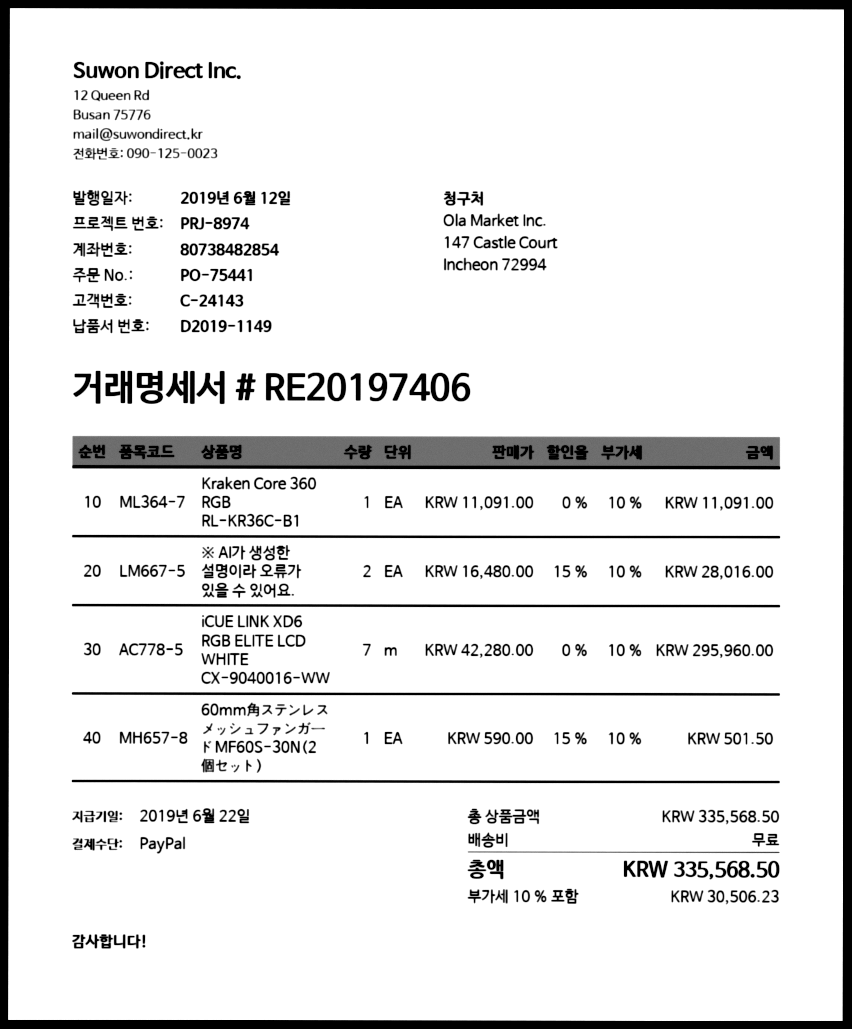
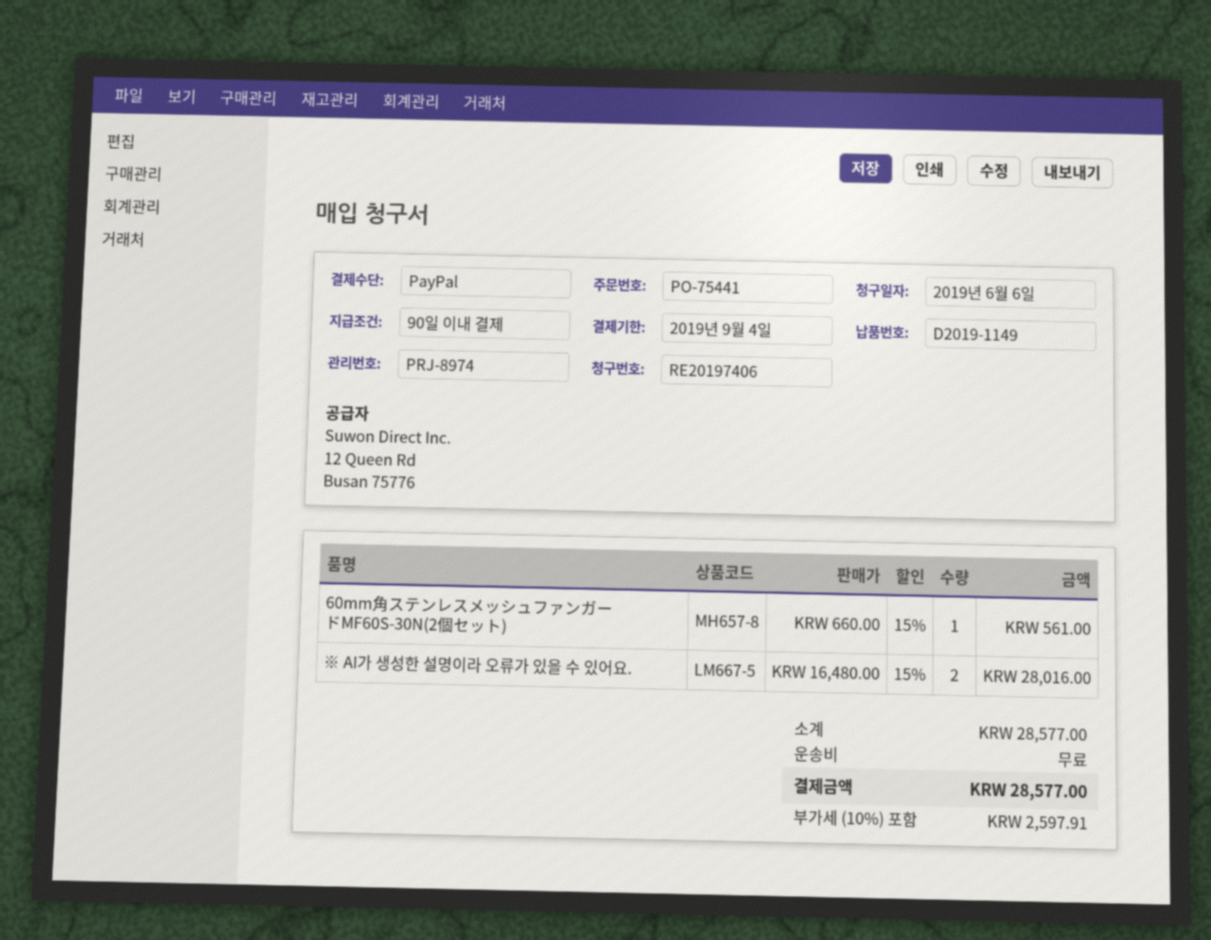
invoice date: 2019-06-12 -> 2019-06-06
due date: 2019-06-22 -> 2019-09-04
Kraken Core 360 RGB RL-KR36C-B1: 1 x 11091.00 = 11091.00 -> none
iCUE LINK XD6 RGB ELITE LCD WHITE CX-9040016-WW: 7 x 42280.00 = 295960.00 -> none
60mm角ステンレスメッシュファンガードMF60S-30N(2個セット): 1 x 590.00 - 15% = 501.50 -> 1 x 660.00 - 15% = 561.00
subtotal: 335568.50 -> 28577.00
tax: 10% = 30506.23 -> 10% = 2597.91
total: 335568.50 -> 28577.00

